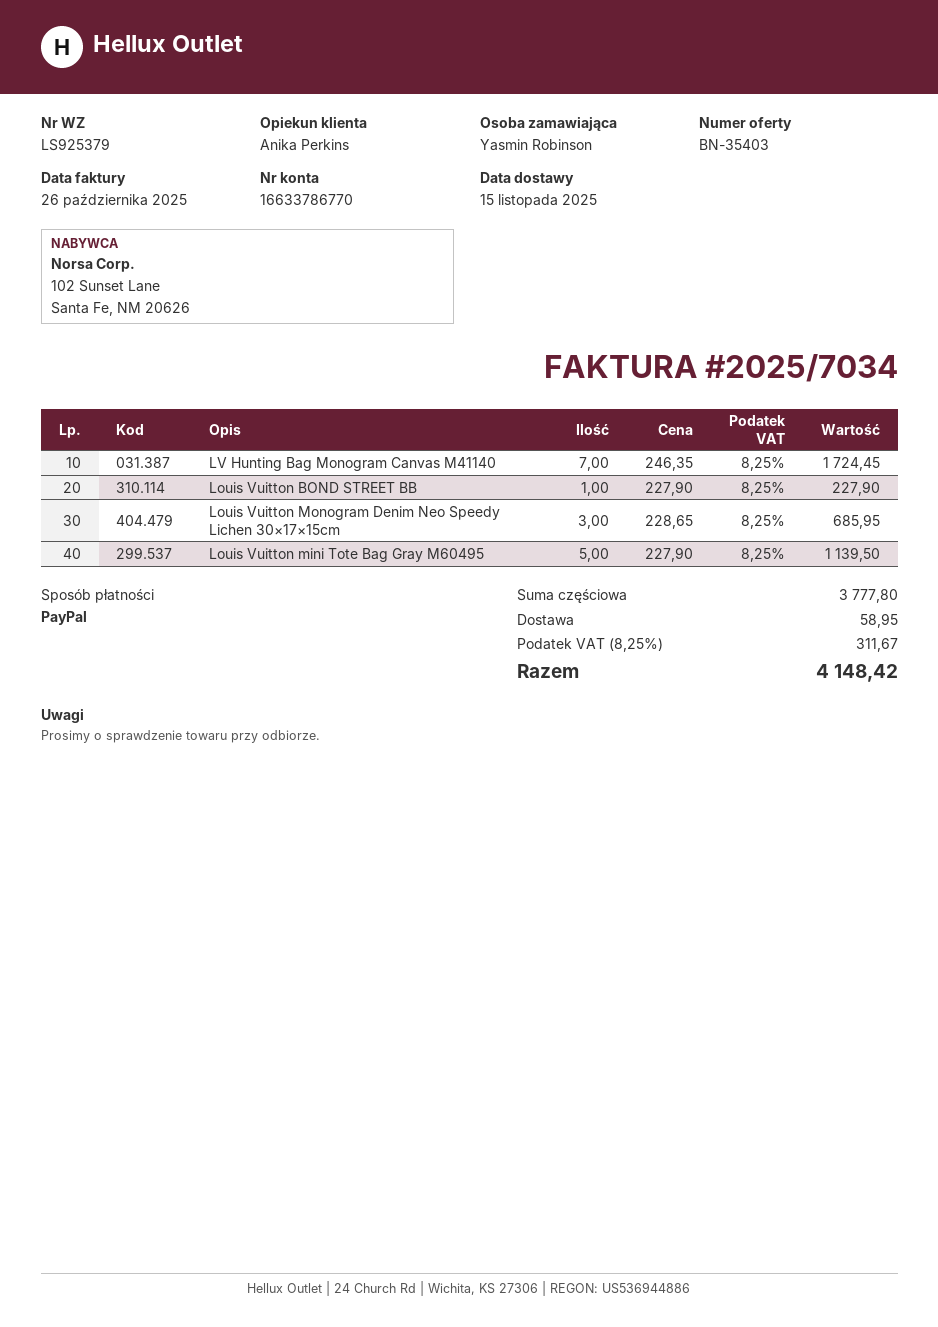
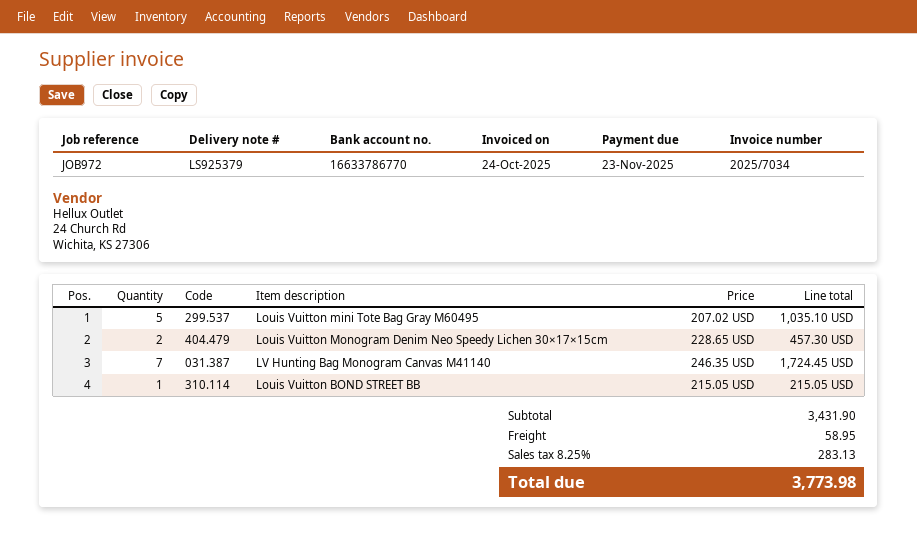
invoice date: 2025-10-26 -> 2025-10-24
Louis Vuitton BOND STREET BB: 1 x 227.90 = 227.90 -> 1 x 215.05 = 215.05
Louis Vuitton Monogram Denim Neo Speedy Lichen 30×17×15cm: 3 x 228.65 = 685.95 -> 2 x 228.65 = 457.30
Louis Vuitton mini Tote Bag Gray M60495: 5 x 227.90 = 1139.50 -> 5 x 207.02 = 1035.10
subtotal: 3777.80 -> 3431.90
tax: 8.25% = 311.67 -> 8.25% = 283.13
total: 4148.42 -> 3773.98

